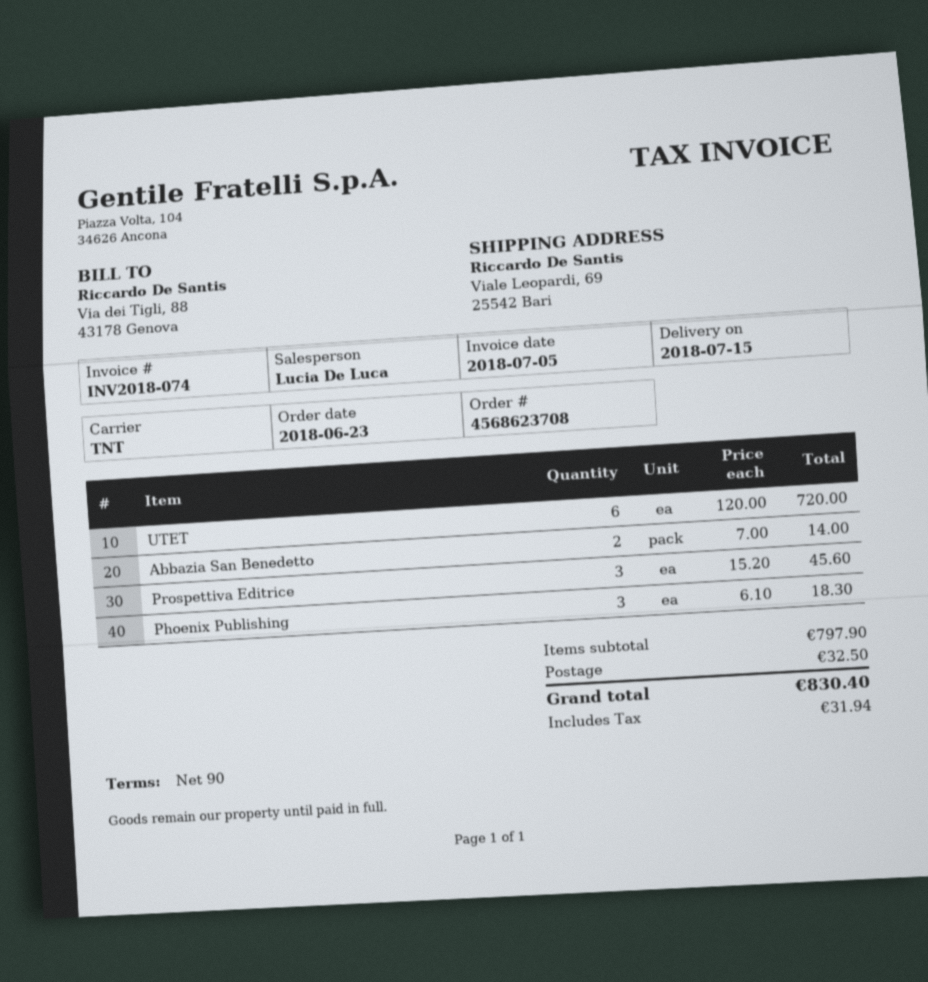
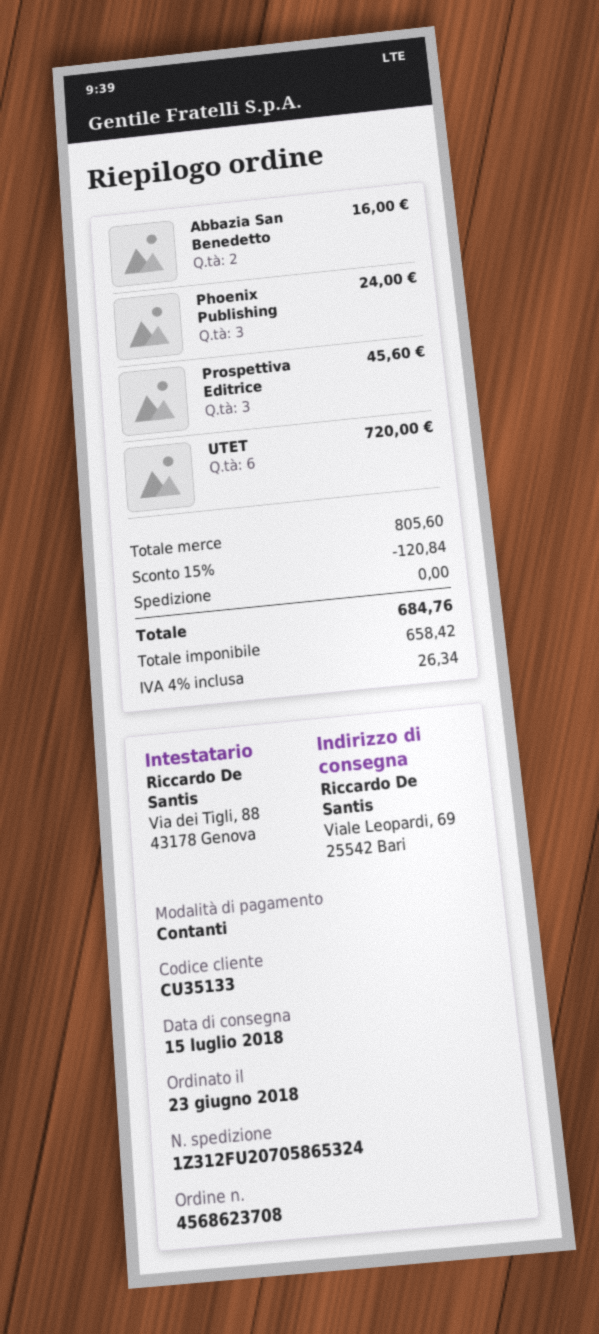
Abbazia San Benedetto: 2 for 14.00 -> 2 for 16.00
Phoenix Publishing: 3 for 18.30 -> 3 for 24.00
subtotal: 797.90 -> 805.60
discount: none -> 15% = 120.84
shipping: 32.50 -> 0.00
tax: 31.94 -> 26.34
total: 830.40 -> 684.76

